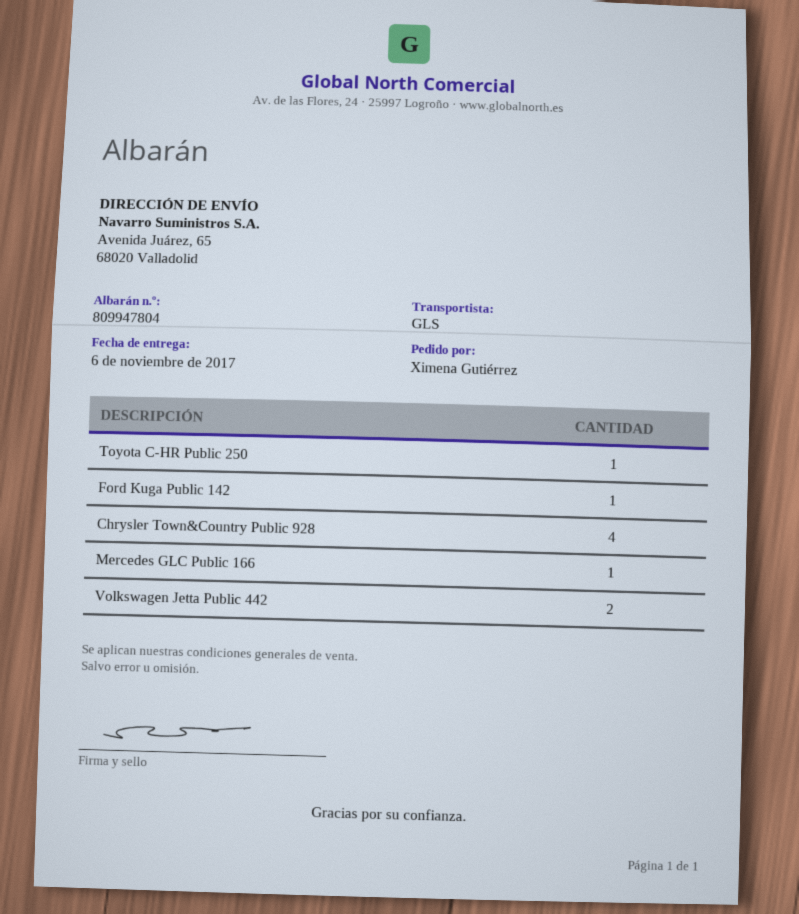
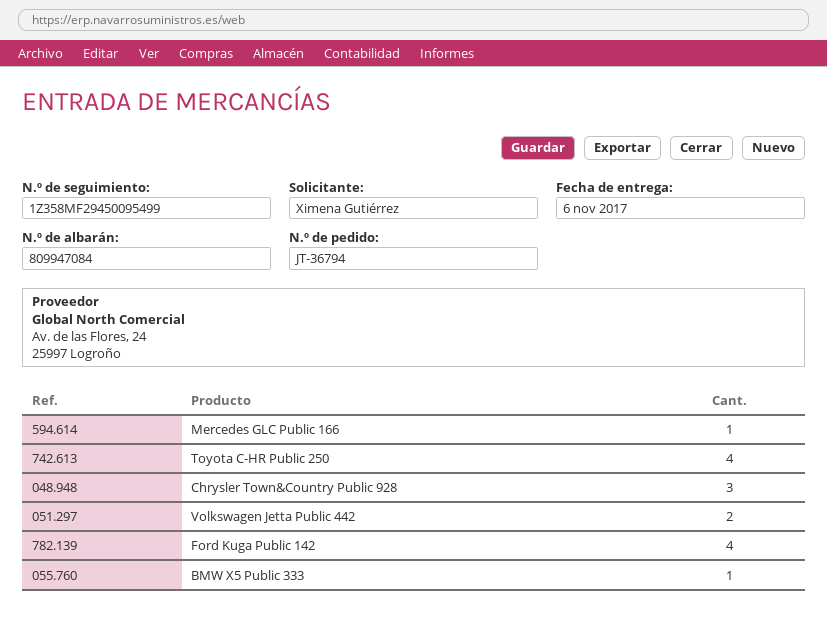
delivery note number: 809947804 -> 809947084
Toyota C-HR Public 250: 1 -> 4
Ford Kuga Public 142: 1 -> 4
Chrysler Town&Country Public 928: 4 -> 3
BMW X5 Public 333: none -> 1

